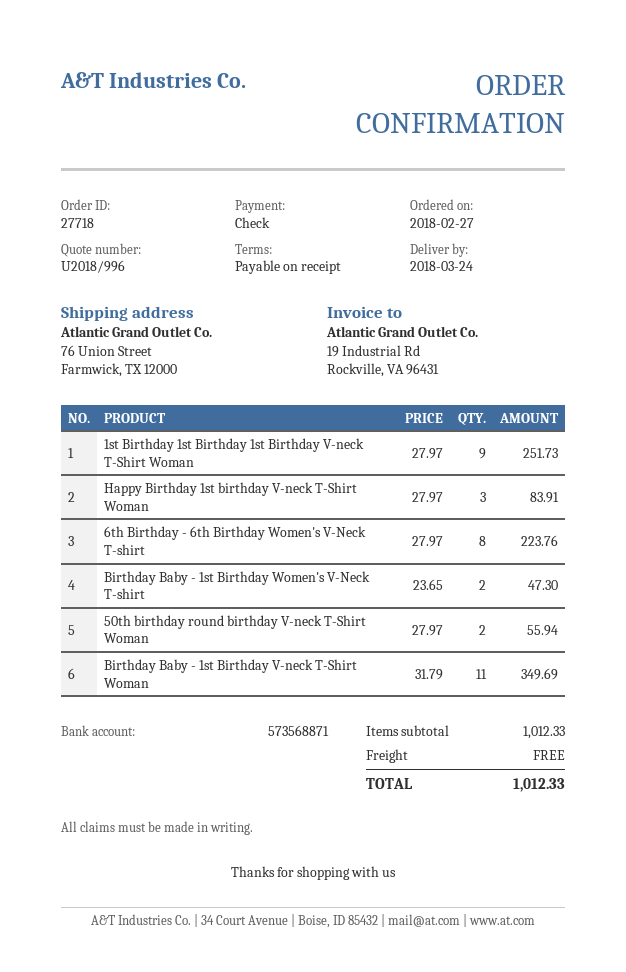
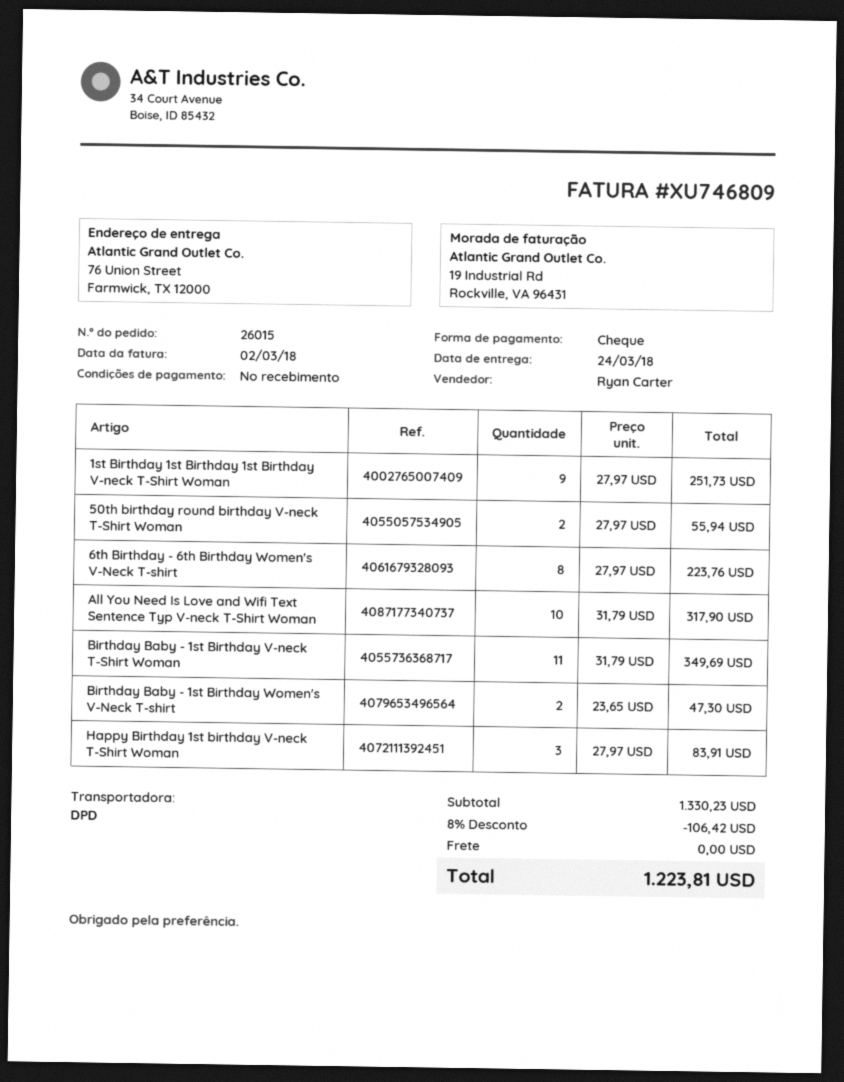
order number: 27718 -> 26015
All You Need Is Love and Wifi Text Sentence Typ V-neck T-Shirt Woman: none -> 10 x 31.79 = 317.90
subtotal: 1012.33 -> 1330.23
discount: none -> 8% = 106.42
total: 1012.33 -> 1223.81

